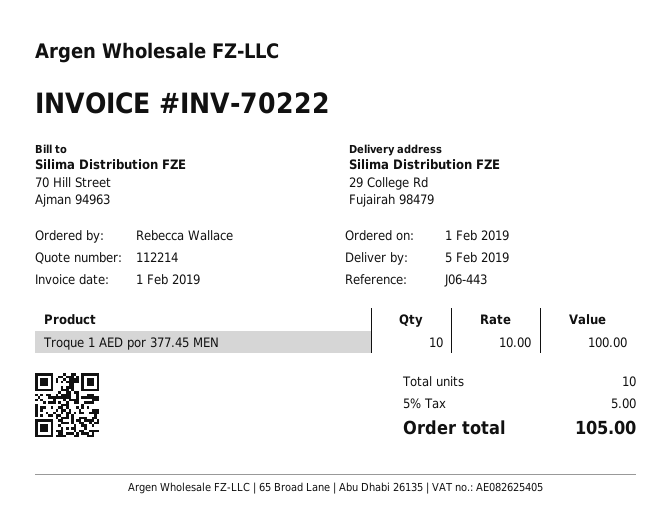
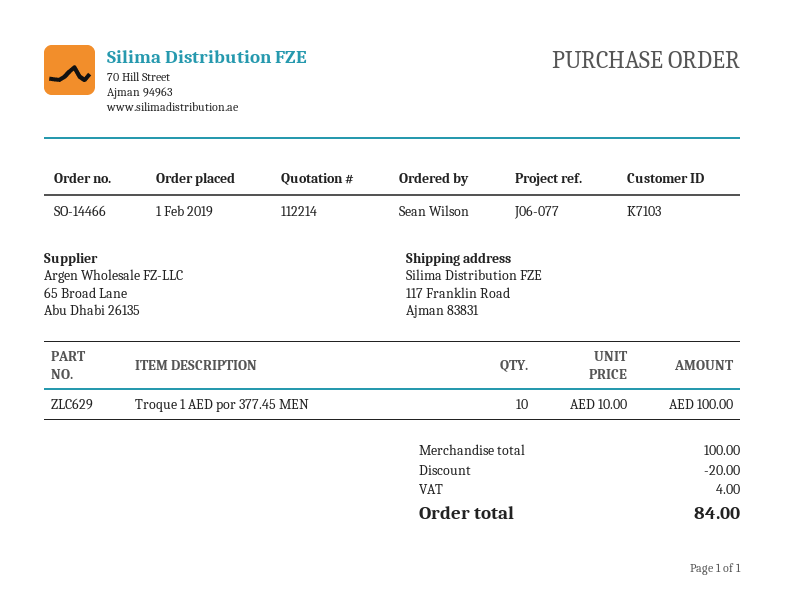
reference: J06-443 -> J06-077
ordered by: Rebecca Wallace -> Sean Wilson
ship to: 29 College Rd, Fujairah 98479 -> 117 Franklin Road, Ajman 83831
discount: none -> 20.00
tax: 5.00 -> 4.00
total: 105.00 -> 84.00

